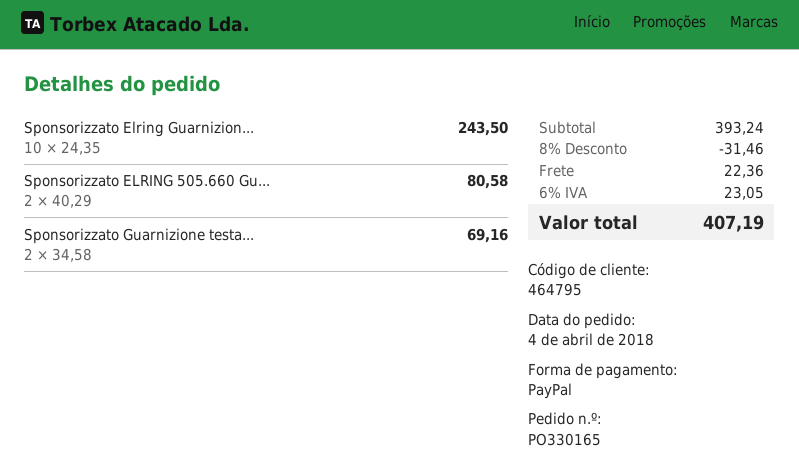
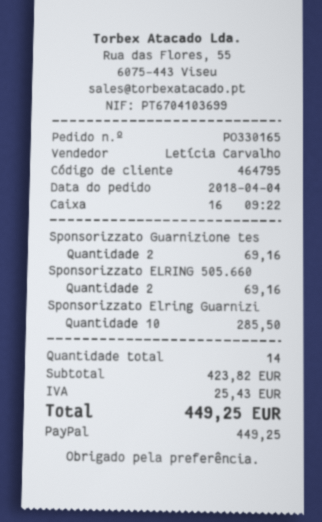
Sponsorizzato Elring Guarnizion...: 10 for 243.50 -> 10 for 285.50
Sponsorizzato ELRING 505.660 Gu...: 2 for 80.58 -> 2 for 69.16
subtotal: 393.24 -> 423.82
discount: 8% = 31.46 -> none
shipping: 22.36 -> none
tax: 23.05 -> 25.43
total: 407.19 -> 449.25

